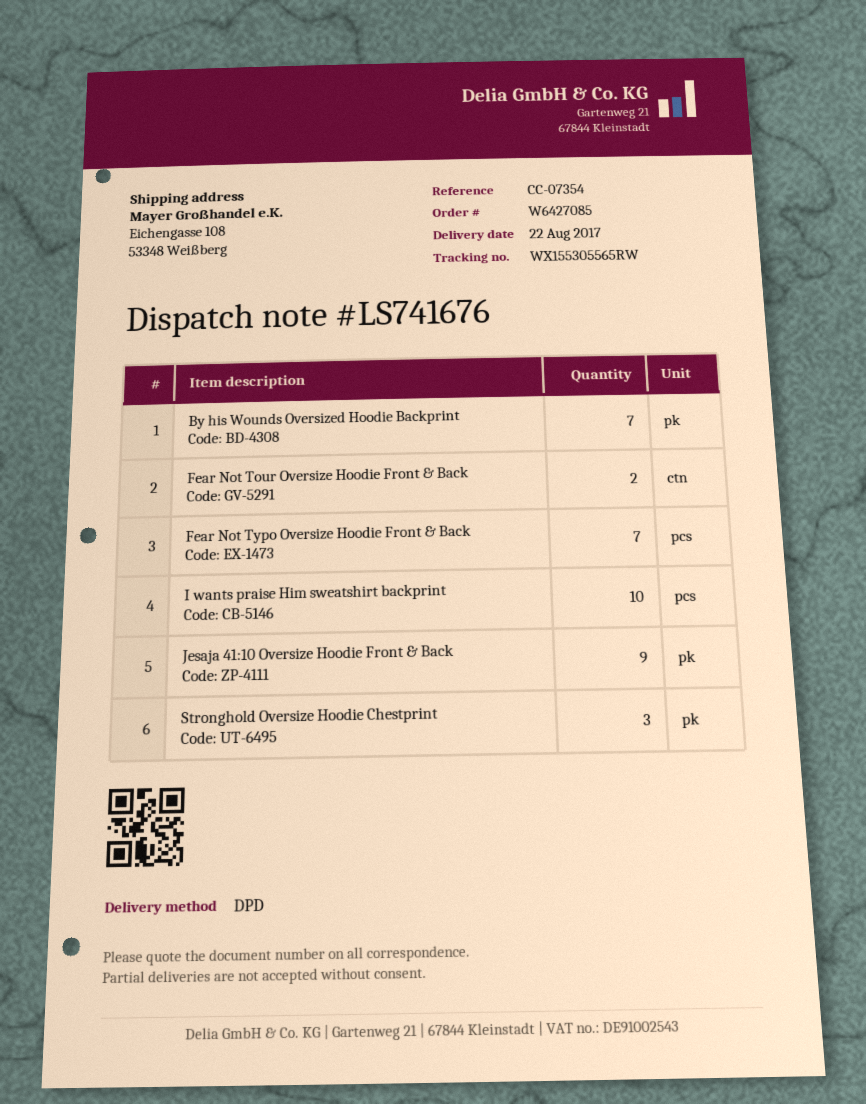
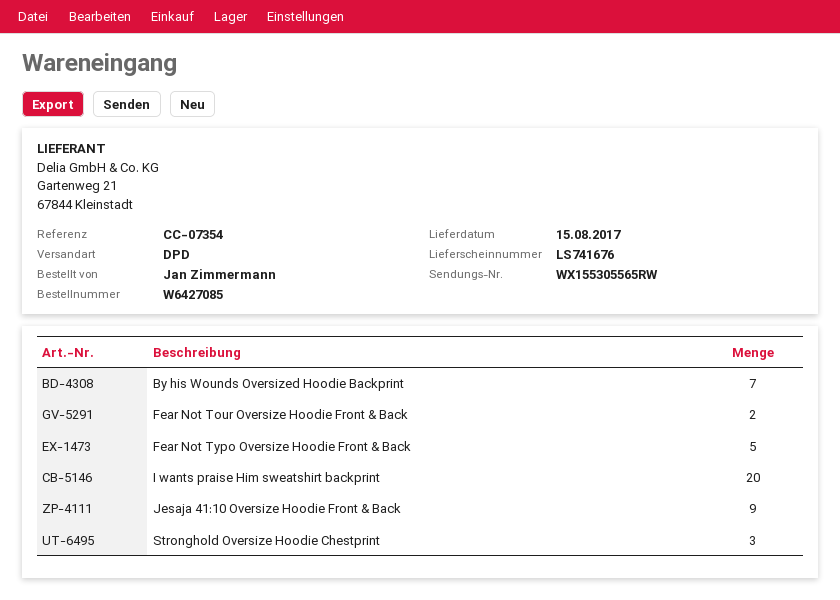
delivery date: 2017-08-22 -> 2017-08-15
Fear Not Typo Oversize Hoodie Front & Back: 7 -> 5
I wants praise Him sweatshirt backprint: 10 -> 20

